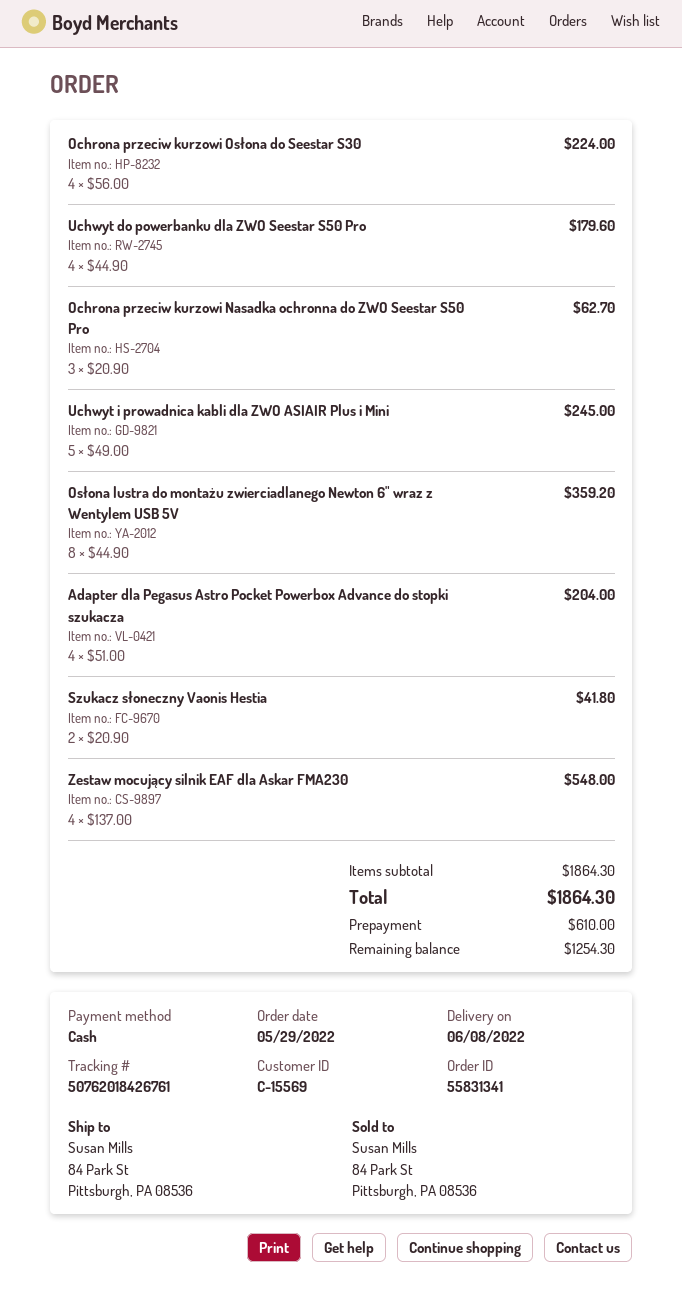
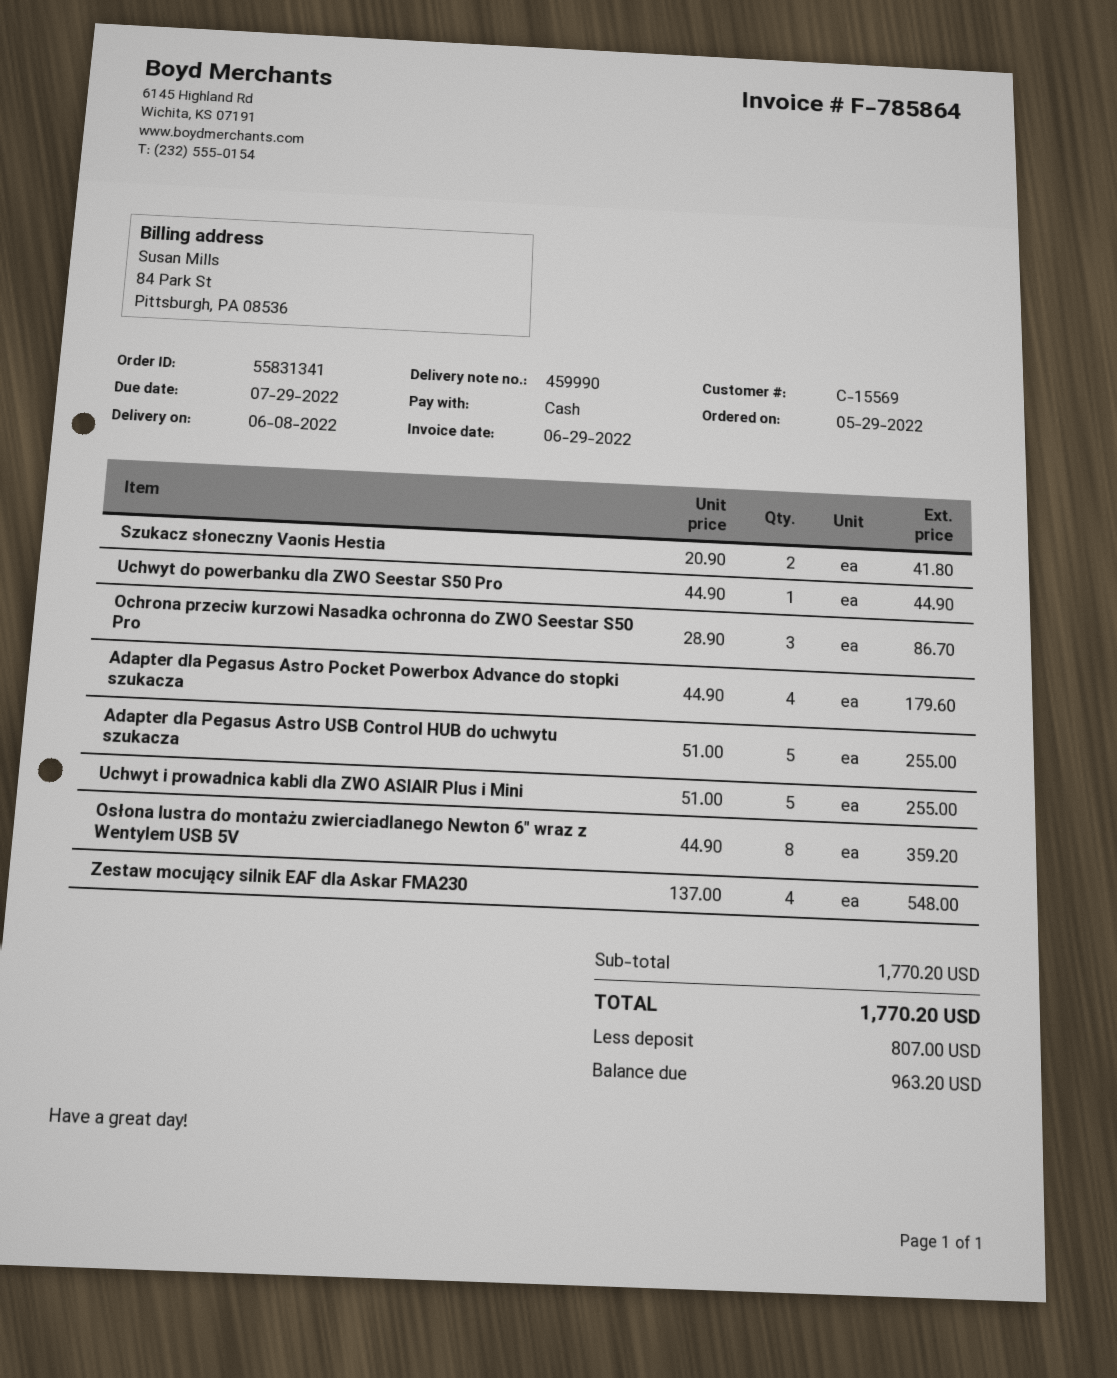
Ochrona przeciw kurzowi Osłona do Seestar S30: 4 x 56.00 = 224.00 -> none
Uchwyt do powerbanku dla ZWO Seestar S50 Pro: 4 x 44.90 = 179.60 -> 1 x 44.90 = 44.90
Ochrona przeciw kurzowi Nasadka ochronna do ZWO Seestar S50 Pro: 3 x 20.90 = 62.70 -> 3 x 28.90 = 86.70
Uchwyt i prowadnica kabli dla ZWO ASIAIR Plus i Mini: 5 x 49.00 = 245.00 -> 5 x 51.00 = 255.00
Adapter dla Pegasus Astro Pocket Powerbox Advance do stopki szukacza: 4 x 51.00 = 204.00 -> 4 x 44.90 = 179.60
Adapter dla Pegasus Astro USB Control HUB do uchwytu szukacza: none -> 5 x 51.00 = 255.00
subtotal: 1864.30 -> 1770.20
total: 1864.30 -> 1770.20
deposit: 610.00 -> 807.00
balance: 1254.30 -> 963.20

